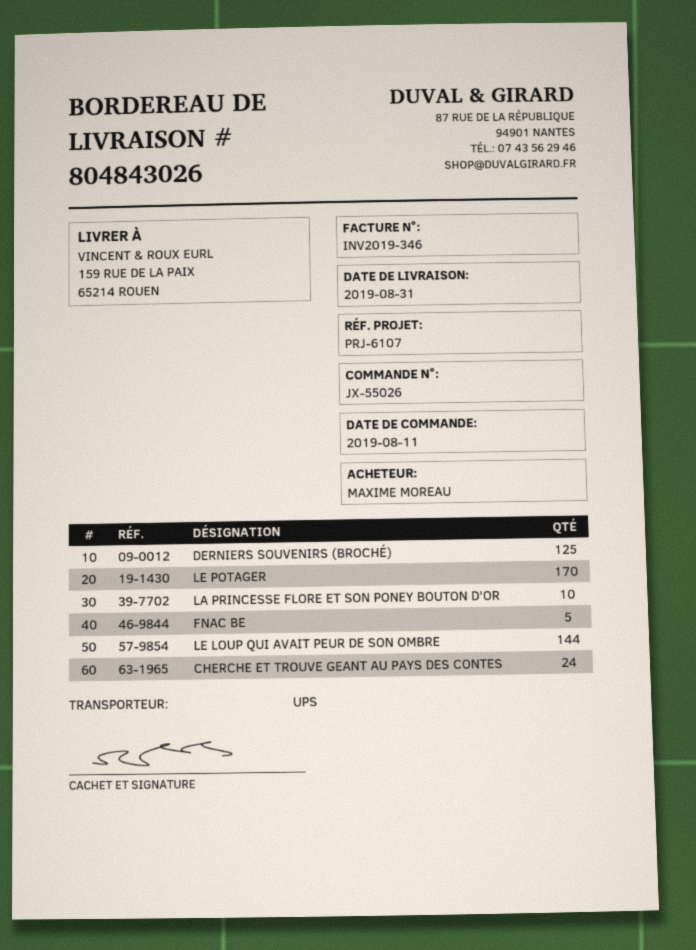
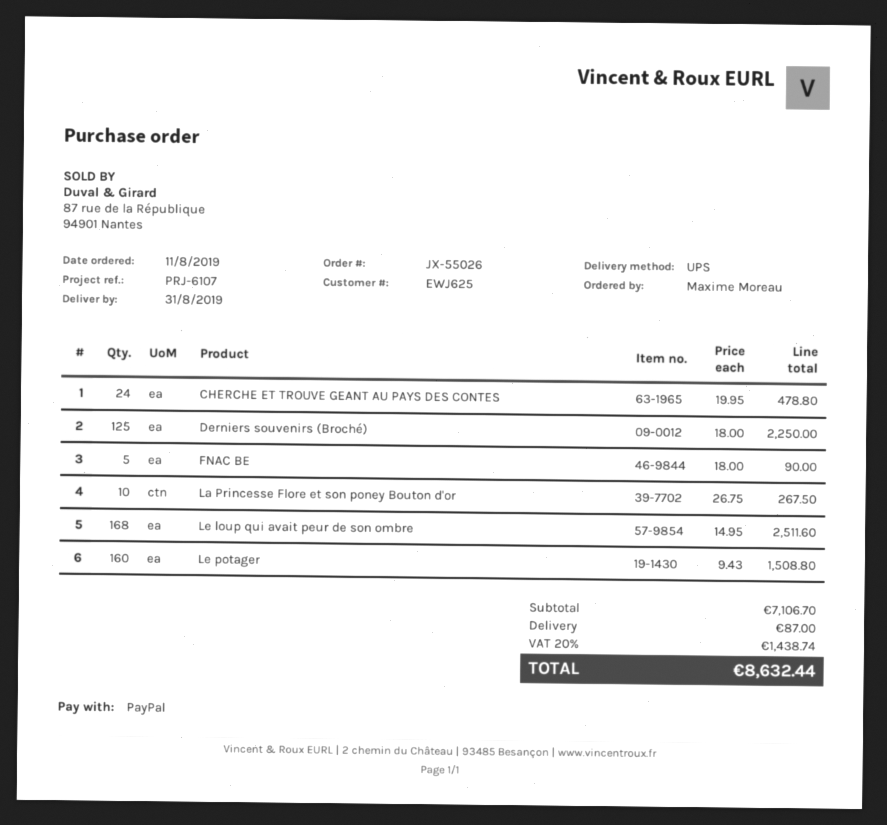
LE POTAGER: 170 -> 160
LE LOUP QUI AVAIT PEUR DE SON OMBRE: 144 -> 168

